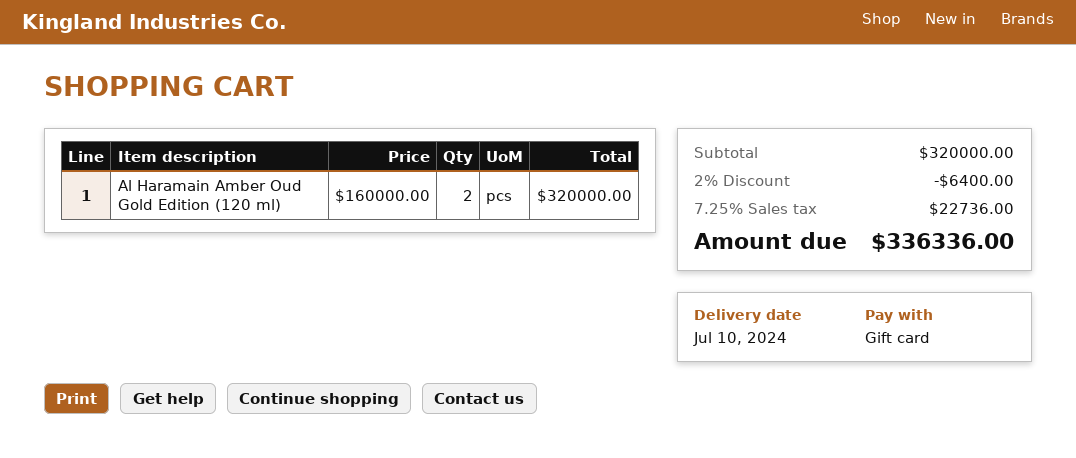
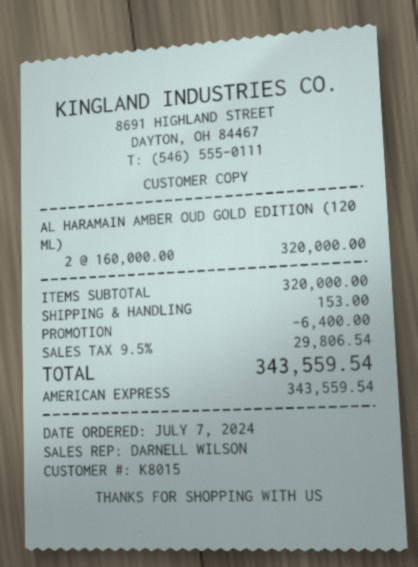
payment method: gift card -> American Express
shipping: none -> 153.00
tax: 7.25% = 22736.00 -> 9.5% = 29806.54
total: 336336.00 -> 343559.54

